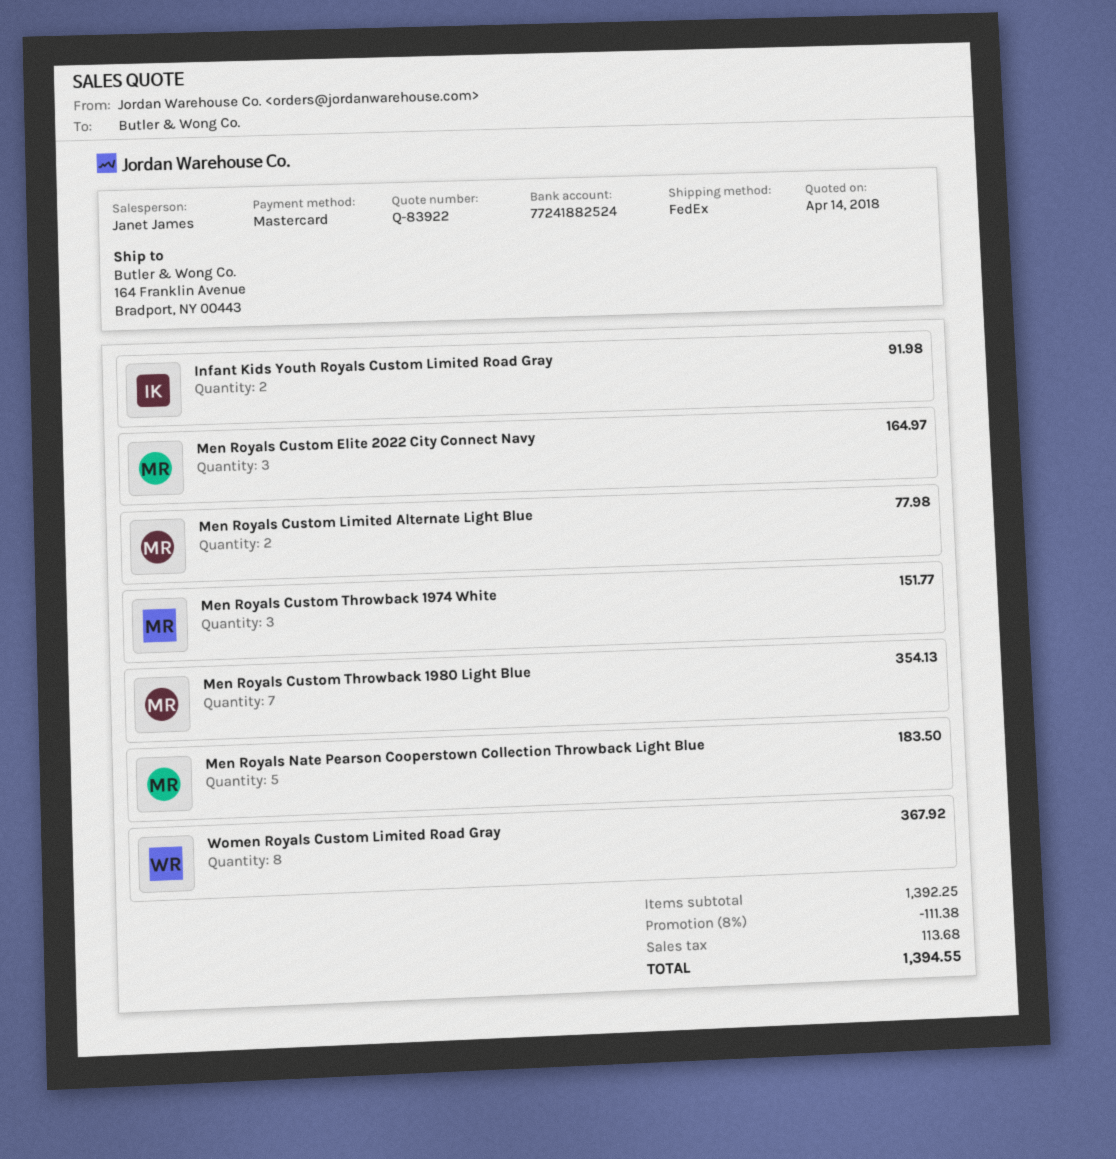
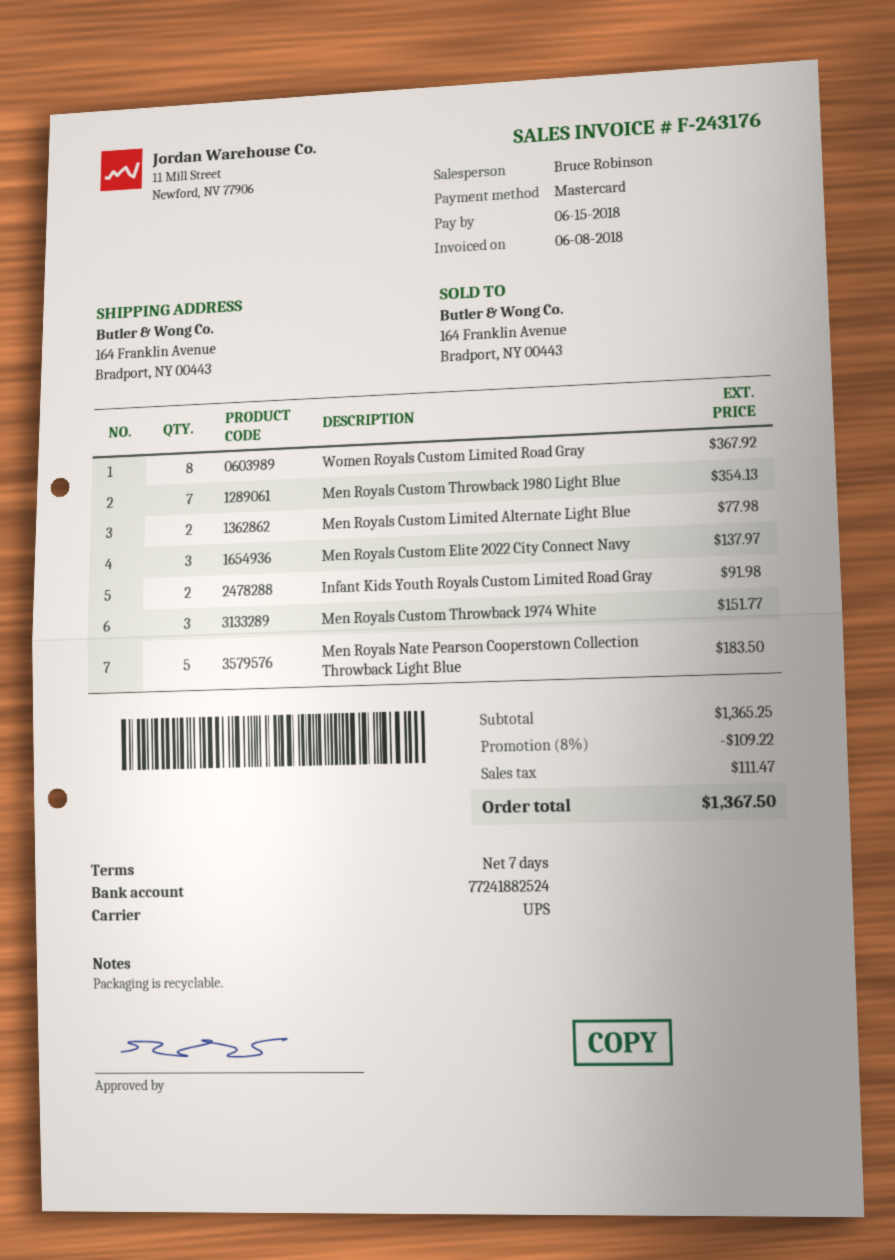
sales rep: Janet James -> Bruce Robinson
shipping method: FedEx -> UPS
Men Royals Custom Elite 2022 City Connect Navy: 3 for 164.97 -> 3 for 137.97
subtotal: 1392.25 -> 1365.25
discount: 8% = 111.38 -> 8% = 109.22
tax: 113.68 -> 111.47
total: 1394.55 -> 1367.50

